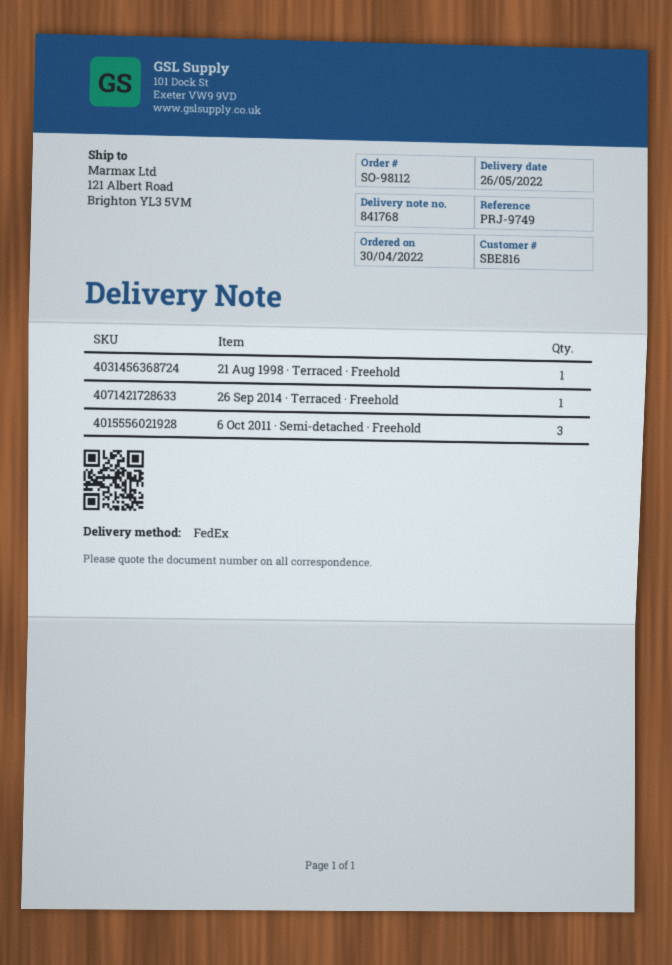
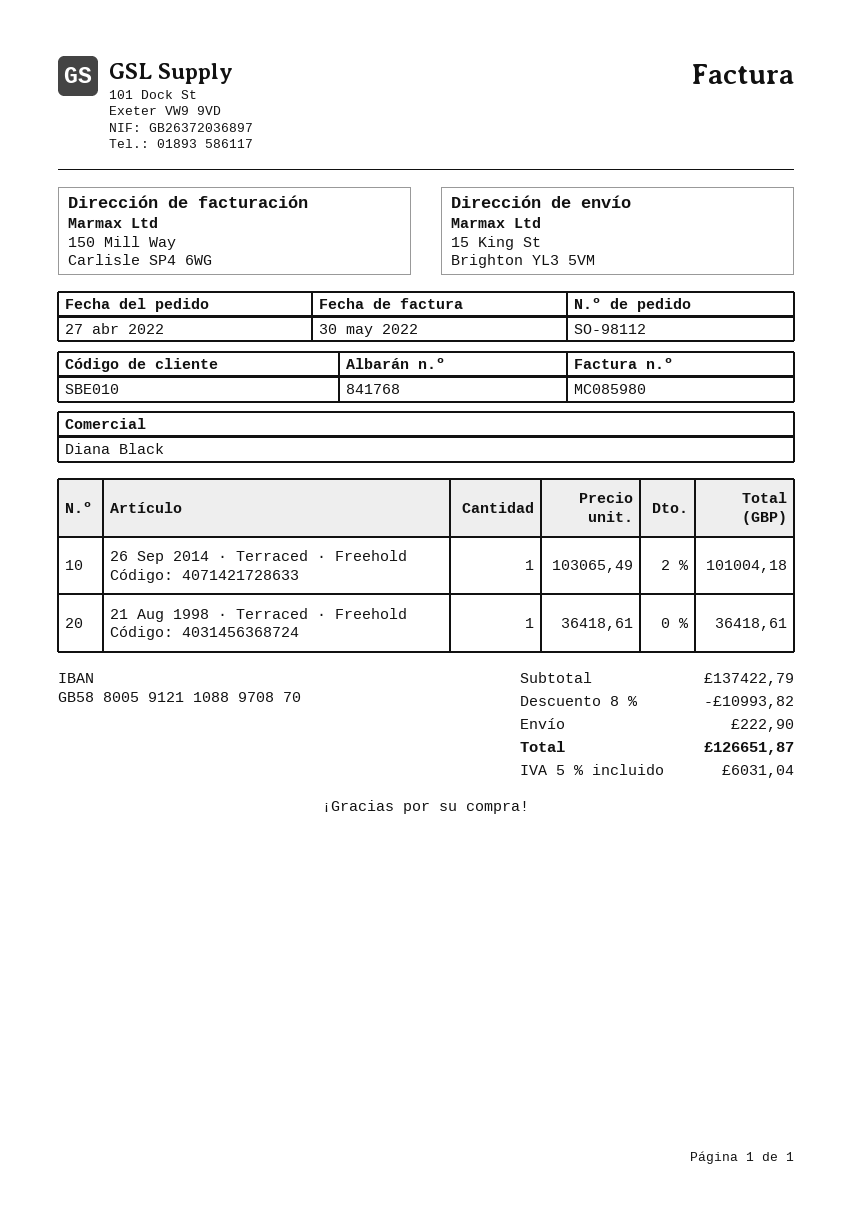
order date: 2022-04-30 -> 2022-04-27
customer number: SBE816 -> SBE010
ship to: 121 Albert Road, Brighton YL3 5VM -> 15 King St, Brighton YL3 5VM
6 Oct 2011 · Semi-detached · Freehold: 3 -> none

